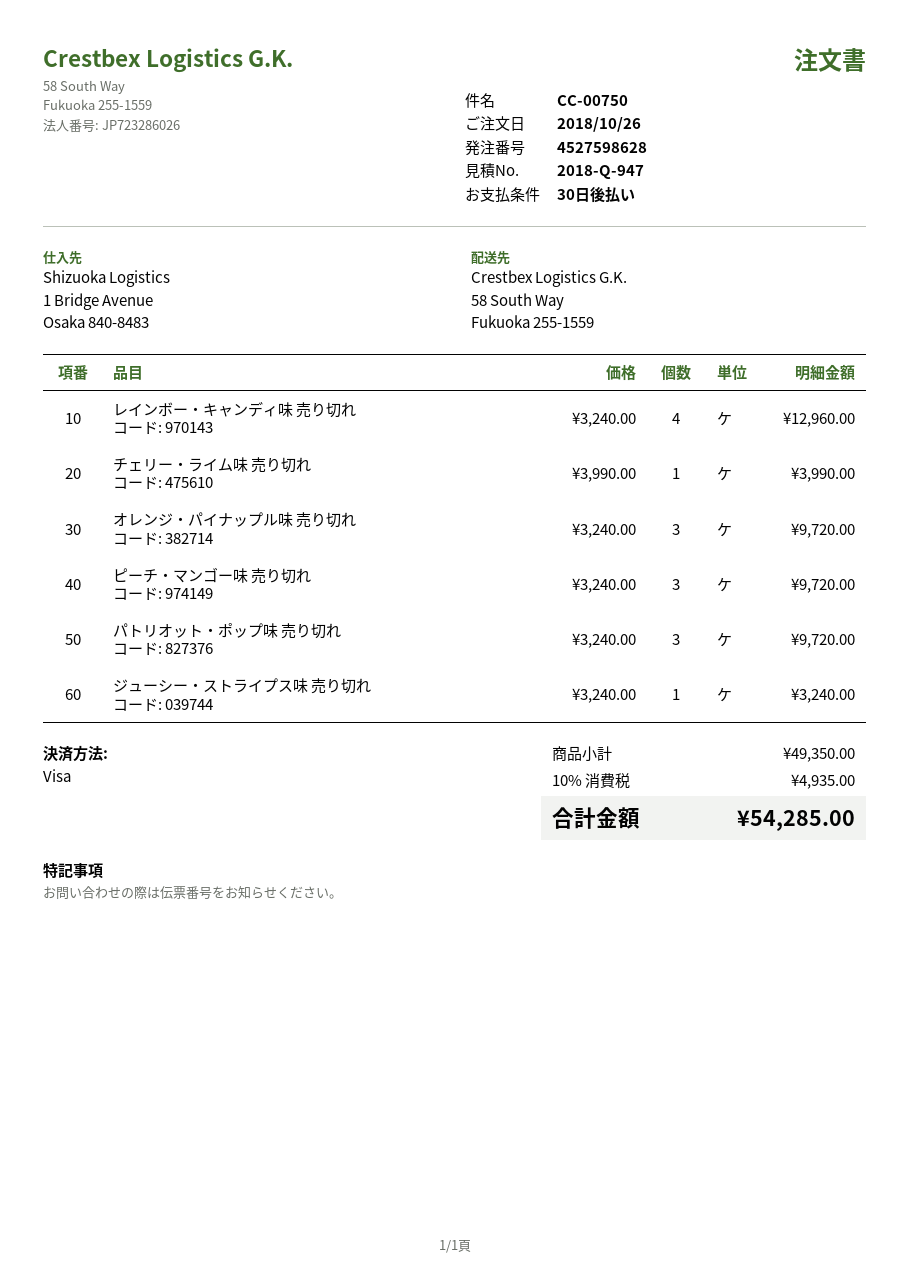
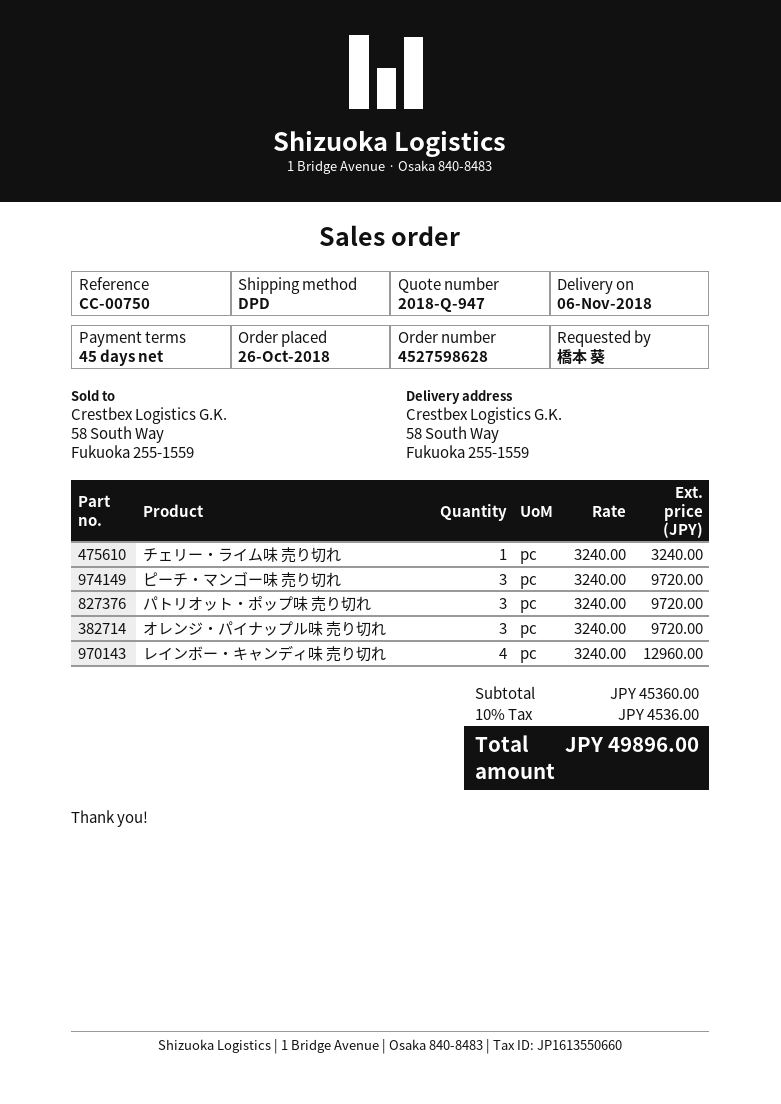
payment terms: 30 days -> 45 days
チェリー・ライム味 売り切れ: 1 x 3990.00 = 3990.00 -> 1 x 3240.00 = 3240.00
ジューシー・ストライプス味 売り切れ: 1 x 3240.00 = 3240.00 -> none
subtotal: 49350.00 -> 45360.00
tax: 10% = 4935.00 -> 10% = 4536.00
total: 54285.00 -> 49896.00

